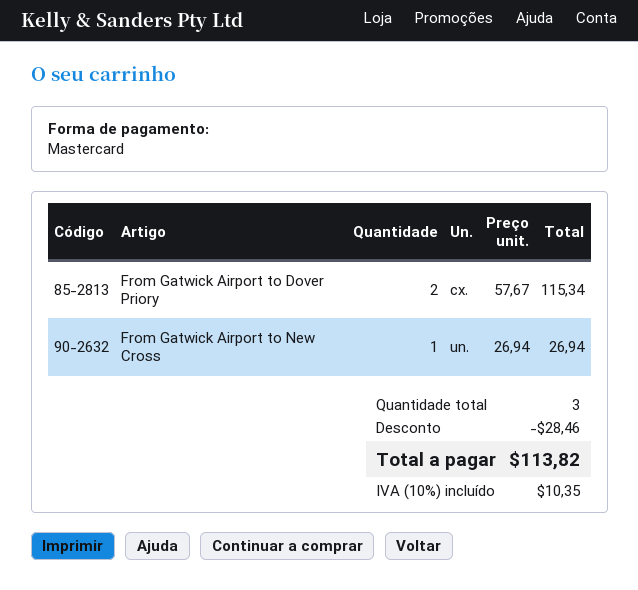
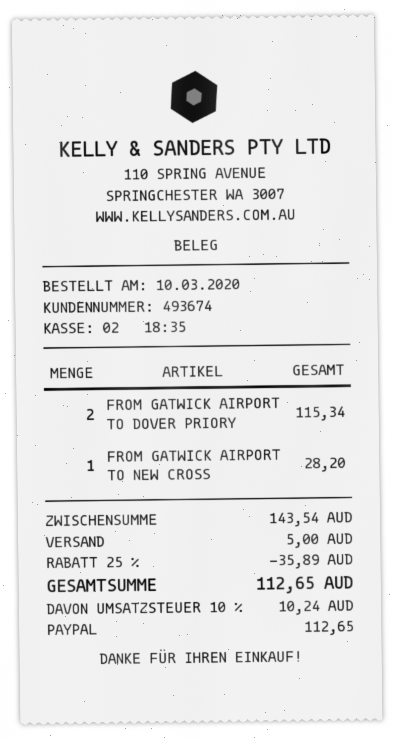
payment method: Mastercard -> PayPal
From Gatwick Airport to New Cross: 1 for 26.94 -> 1 for 28.20
discount: 28.46 -> 35.89
shipping: none -> 5.00
tax: 10% = 10.35 -> 10% = 10.24
total: 113.82 -> 112.65

